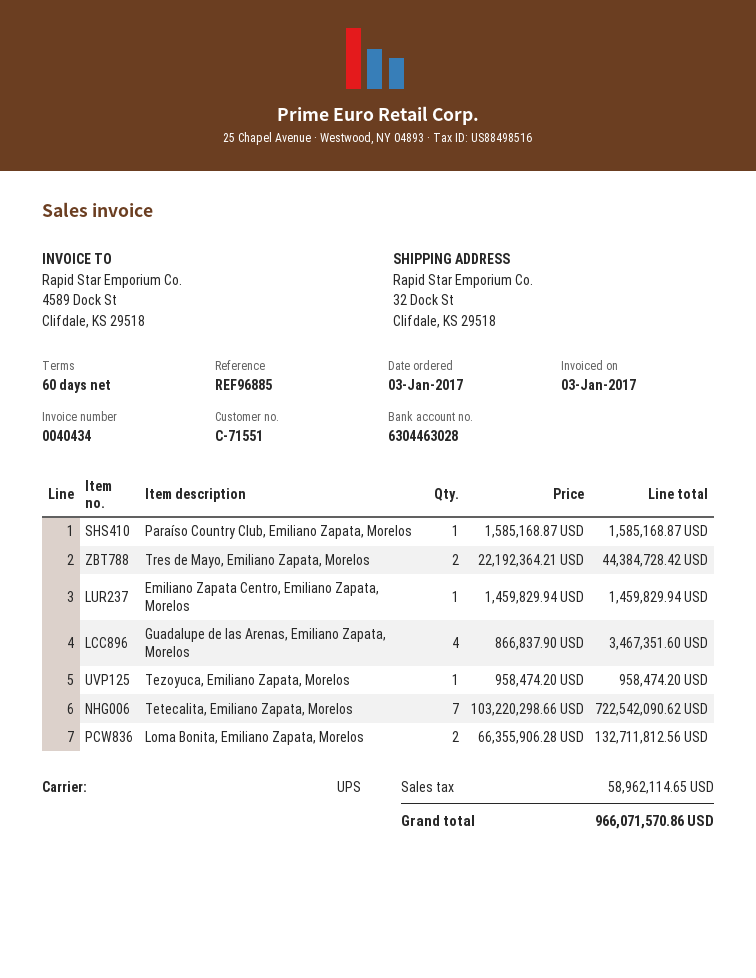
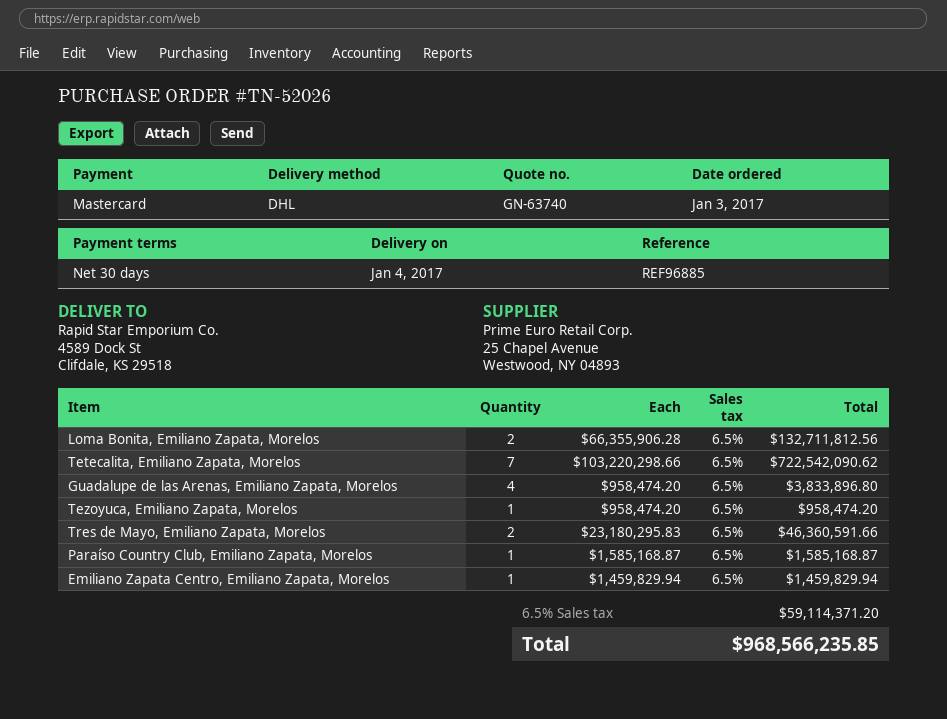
payment terms: 60 days -> 30 days
shipping method: UPS -> DHL
ship to: 32 Dock St, Clifdale, KS 29518 -> 4589 Dock St, Clifdale, KS 29518
Tres de Mayo, Emiliano Zapata, Morelos: 2 x 22192364.21 = 44384728.42 -> 2 x 23180295.83 = 46360591.66
Guadalupe de las Arenas, Emiliano Zapata, Morelos: 4 x 866837.90 = 3467351.60 -> 4 x 958474.20 = 3833896.80
tax: 58962114.65 -> 59114371.20
total: 966071570.86 -> 968566235.85

